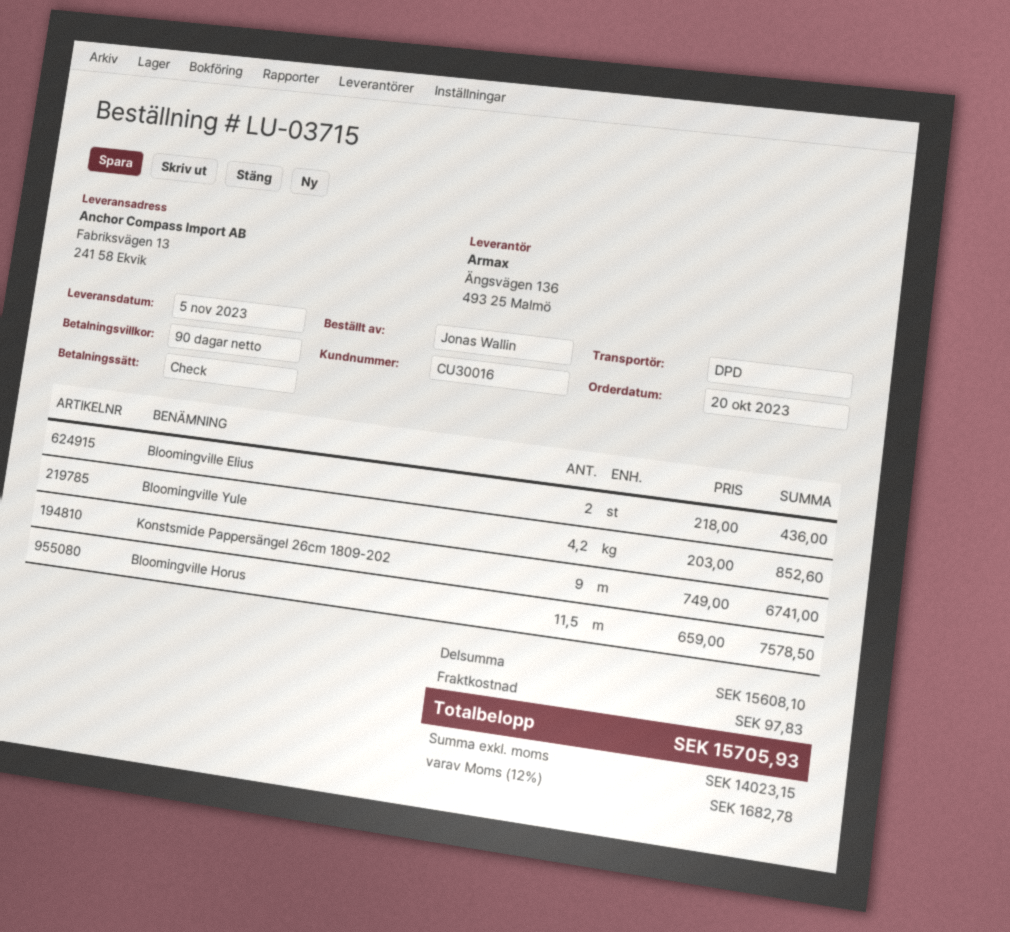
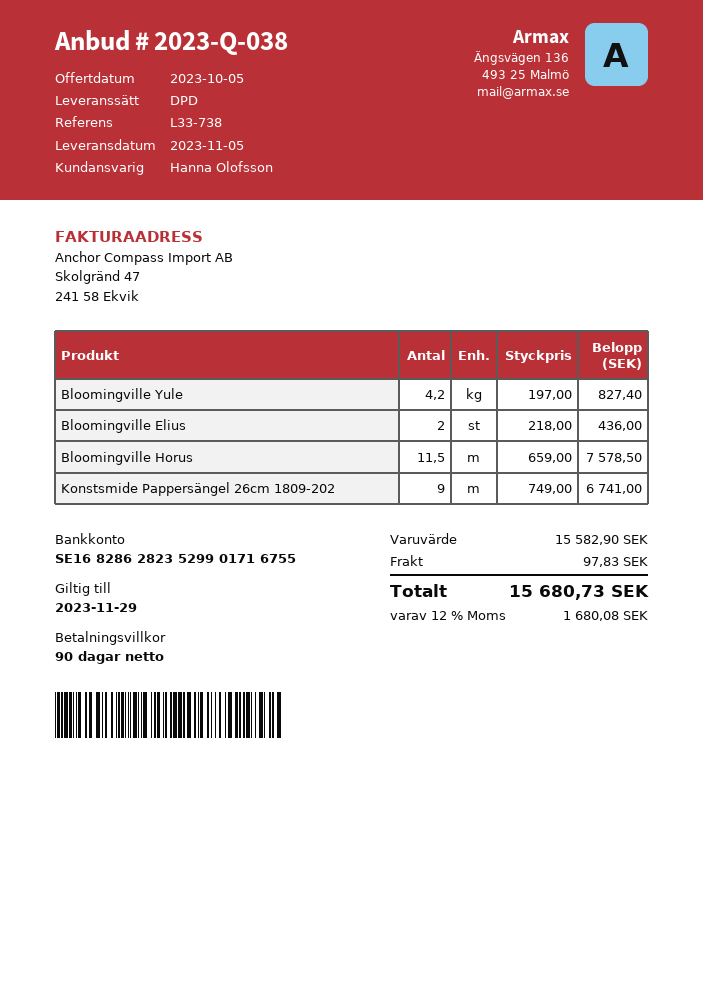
Bloomingville Yule: 4.2 x 203.00 = 852.60 -> 4.2 x 197.00 = 827.40
subtotal: 15608.10 -> 15582.90
tax: 12% = 1682.78 -> 12% = 1680.08
total: 15705.93 -> 15680.73

